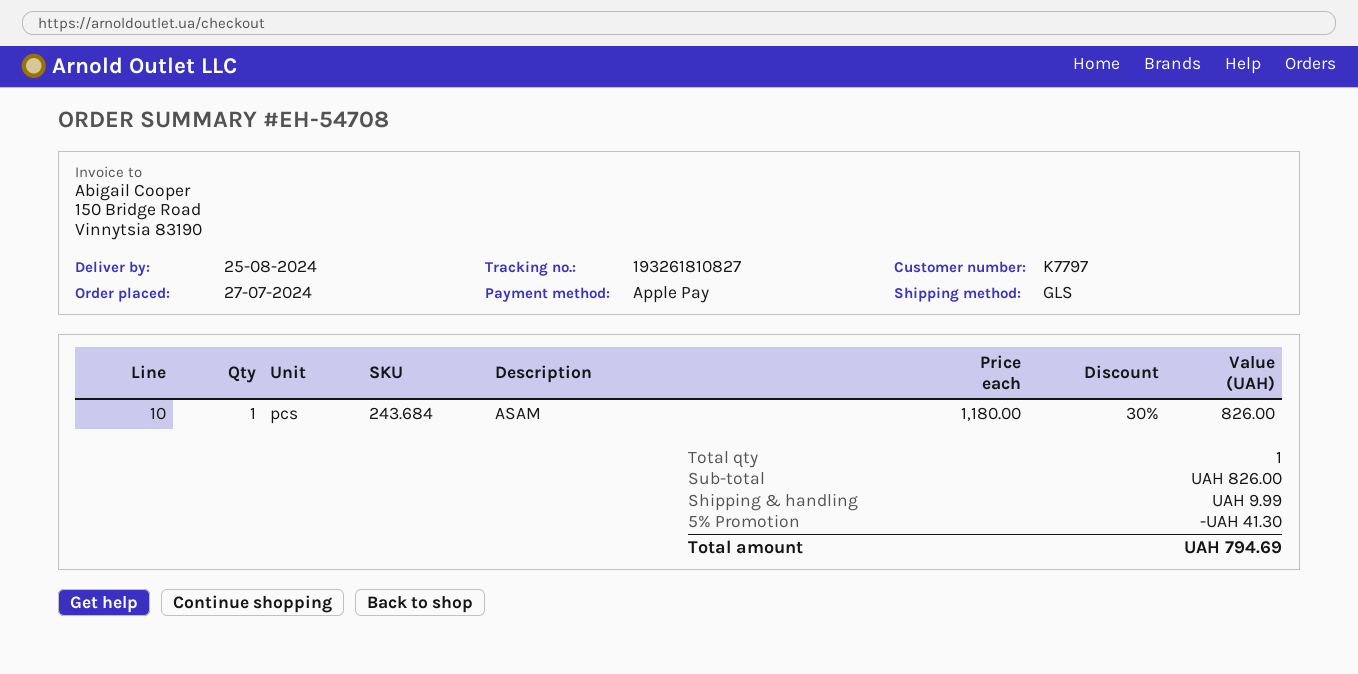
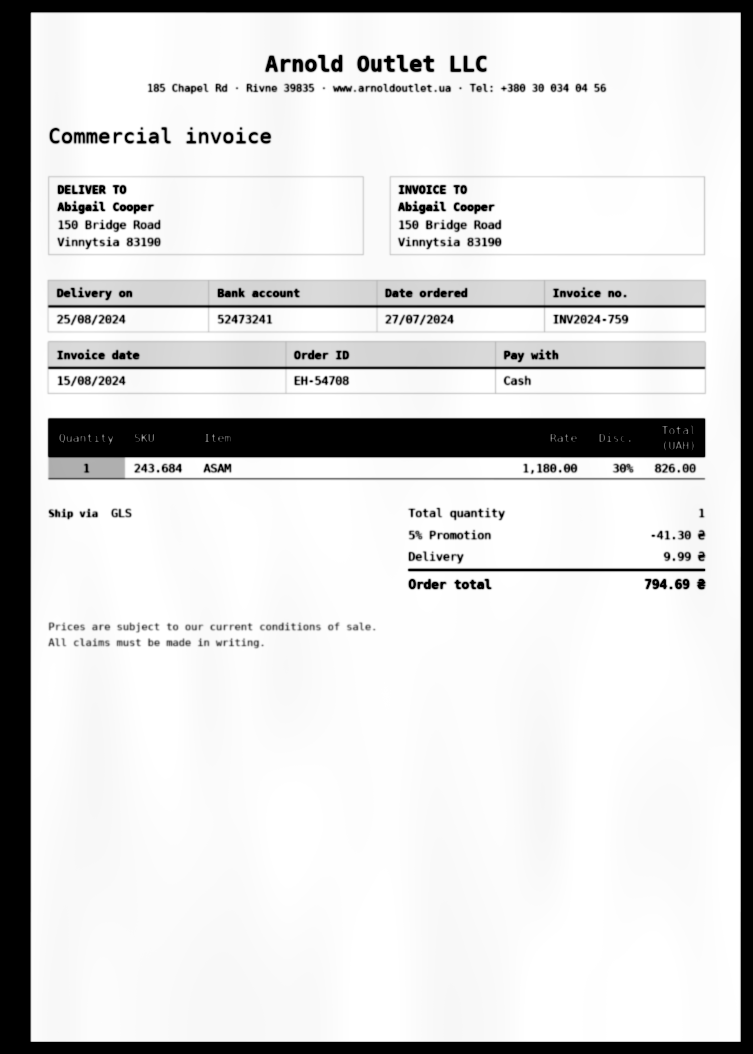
payment method: Apple Pay -> cash

